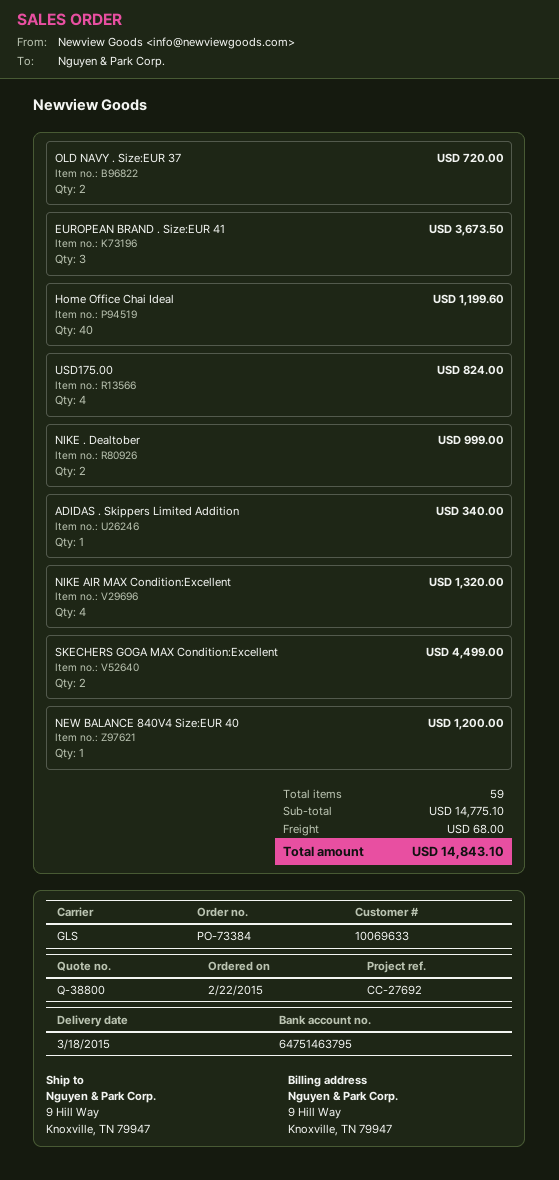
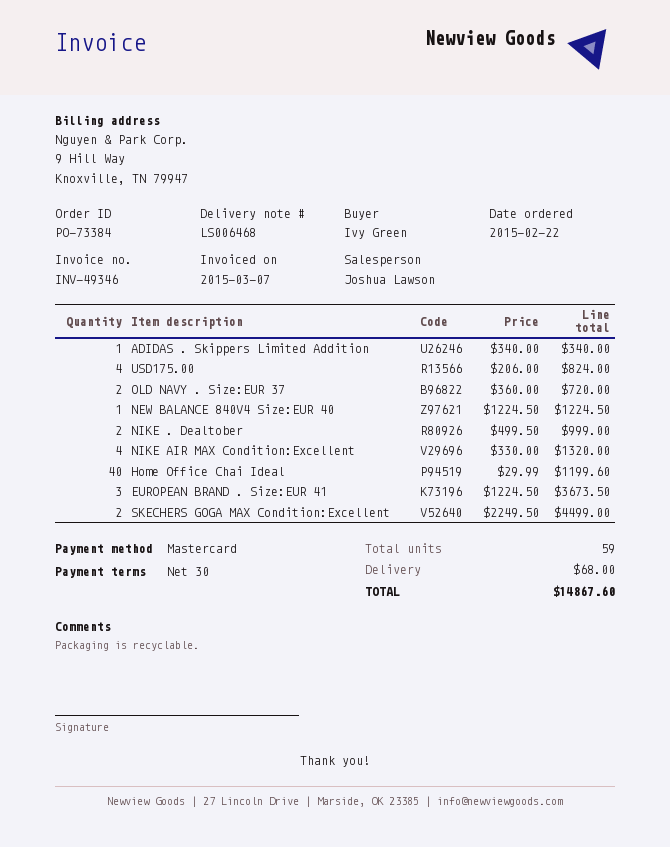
NEW BALANCE 840V4 Size:EUR 40: 1 for 1200.00 -> 1 for 1224.50
total: 14843.10 -> 14867.60

